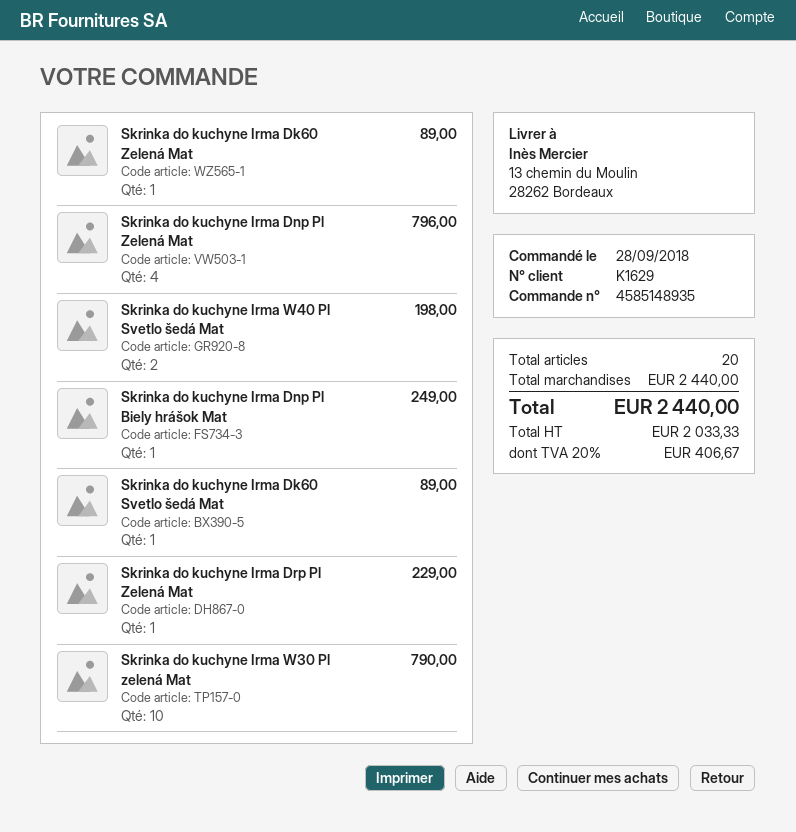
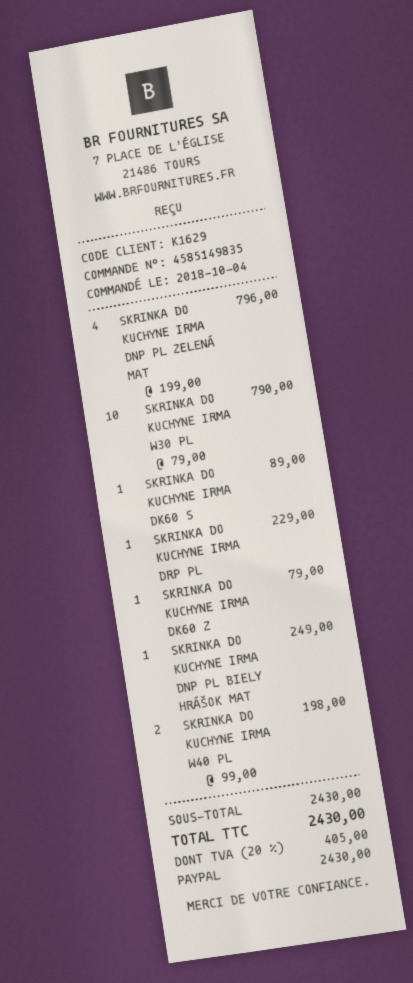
order number: 4585148935 -> 4585149835
order date: 2018-09-28 -> 2018-10-04
Skrinka do kuchyne Irma Dk60 Zelená Mat: 1 for 89.00 -> 1 for 79.00
subtotal: 2440.00 -> 2430.00
tax: 20% = 406.67 -> 20% = 405.00
total: 2440.00 -> 2430.00

